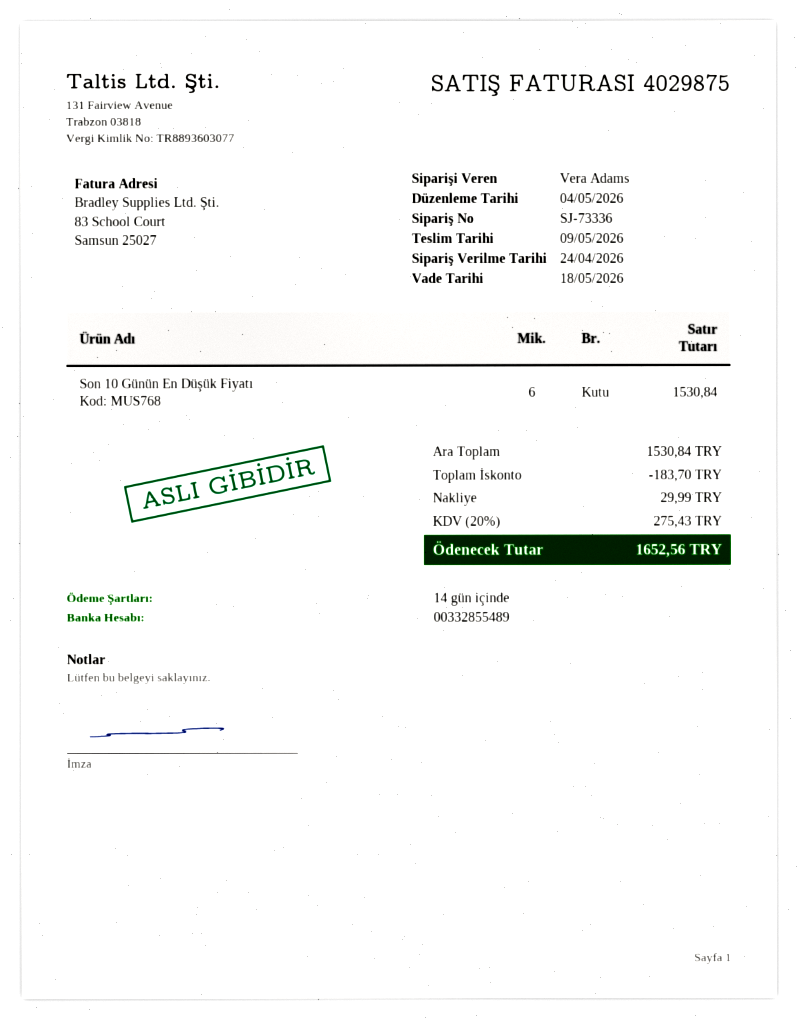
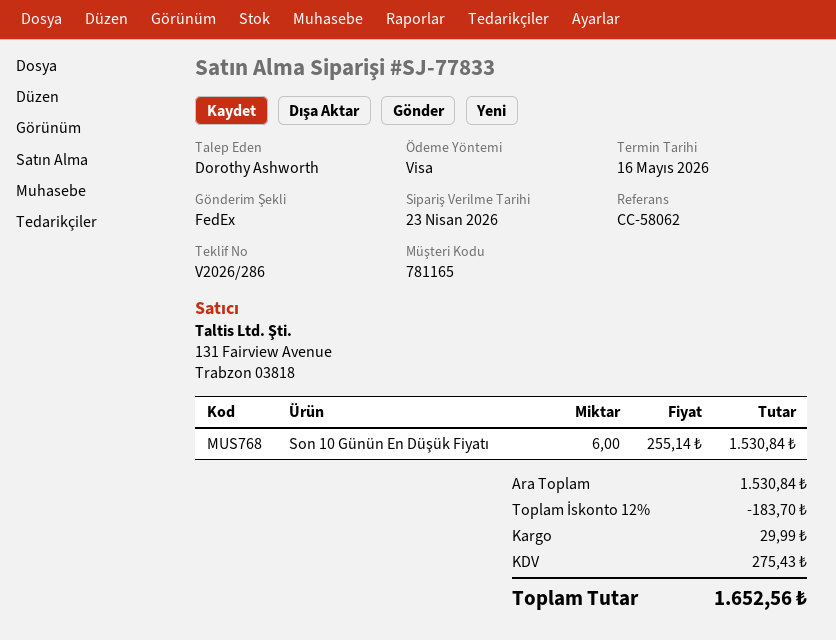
order number: SJ-73336 -> SJ-77833
order date: 2026-04-24 -> 2026-04-23
delivery date: 2026-05-09 -> 2026-05-16
ordered by: Vera Adams -> Dorothy Ashworth

